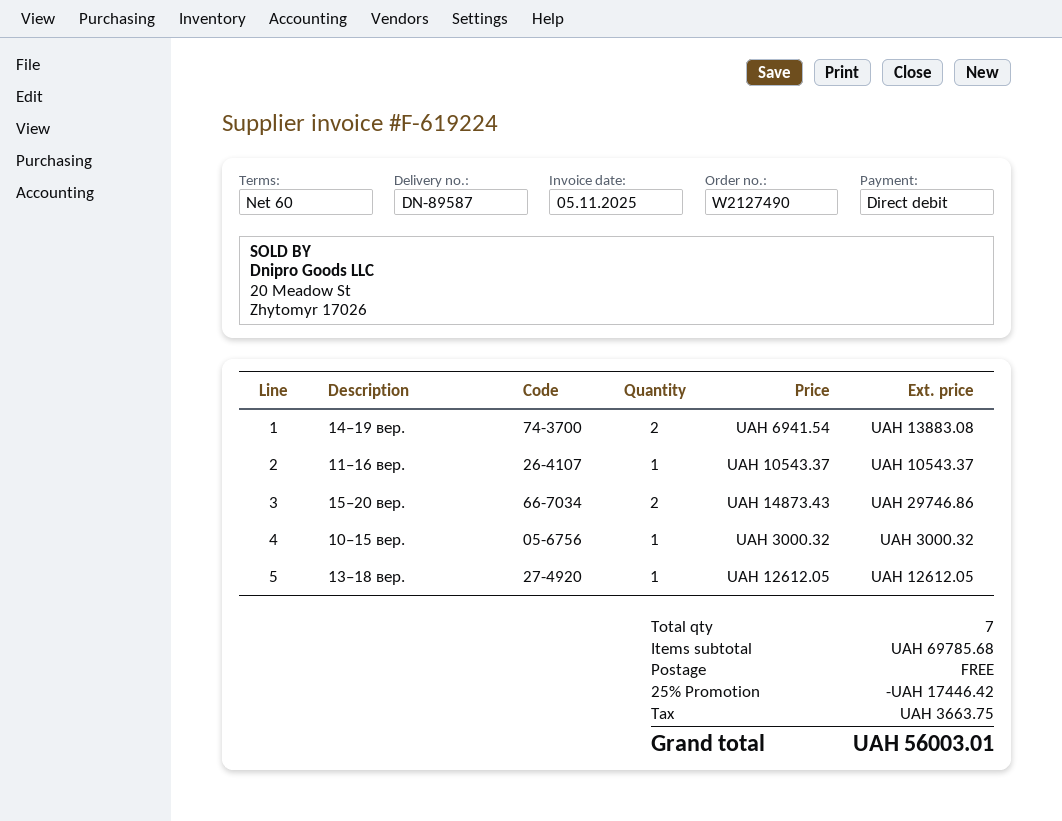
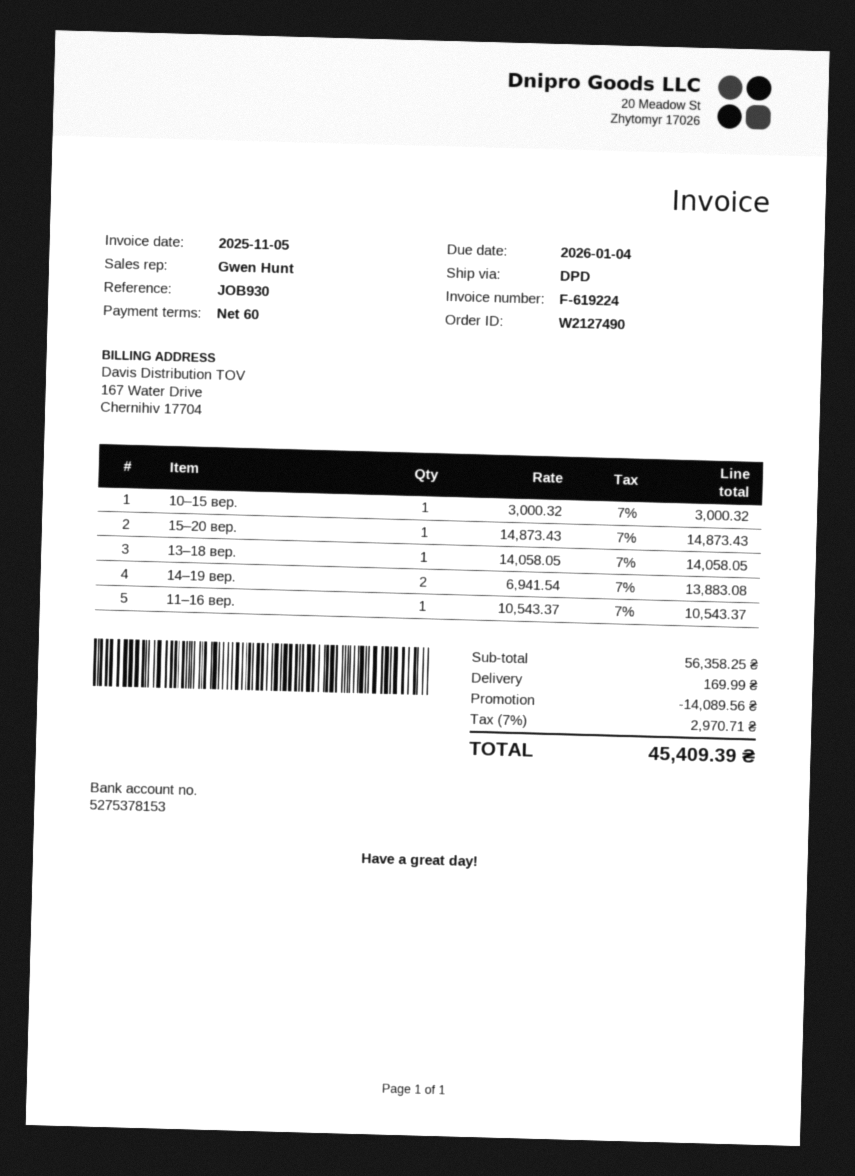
15–20 вер.: 2 x 14873.43 = 29746.86 -> 1 x 14873.43 = 14873.43
13–18 вер.: 1 x 12612.05 = 12612.05 -> 1 x 14058.05 = 14058.05
subtotal: 69785.68 -> 56358.25
discount: 17446.42 -> 14089.56
shipping: 0.00 -> 169.99
tax: 3663.75 -> 2970.71
total: 56003.01 -> 45409.39

